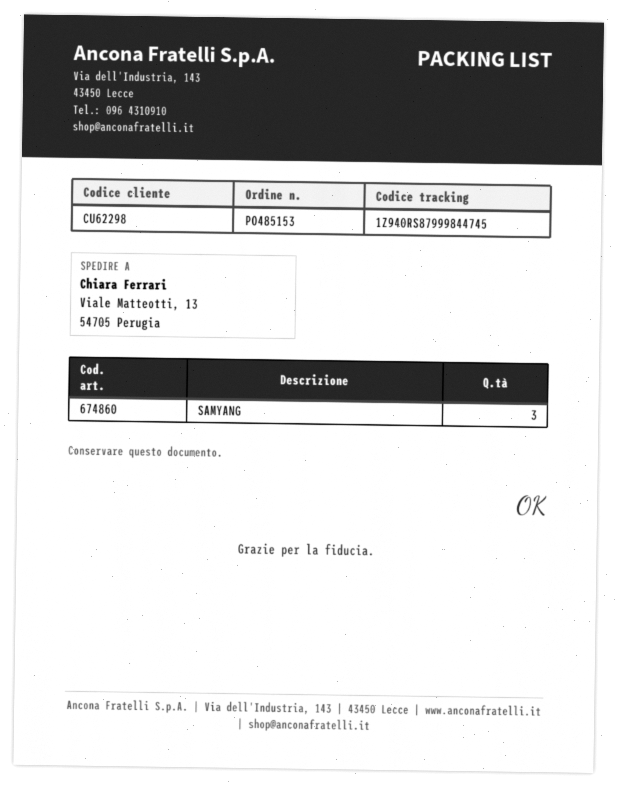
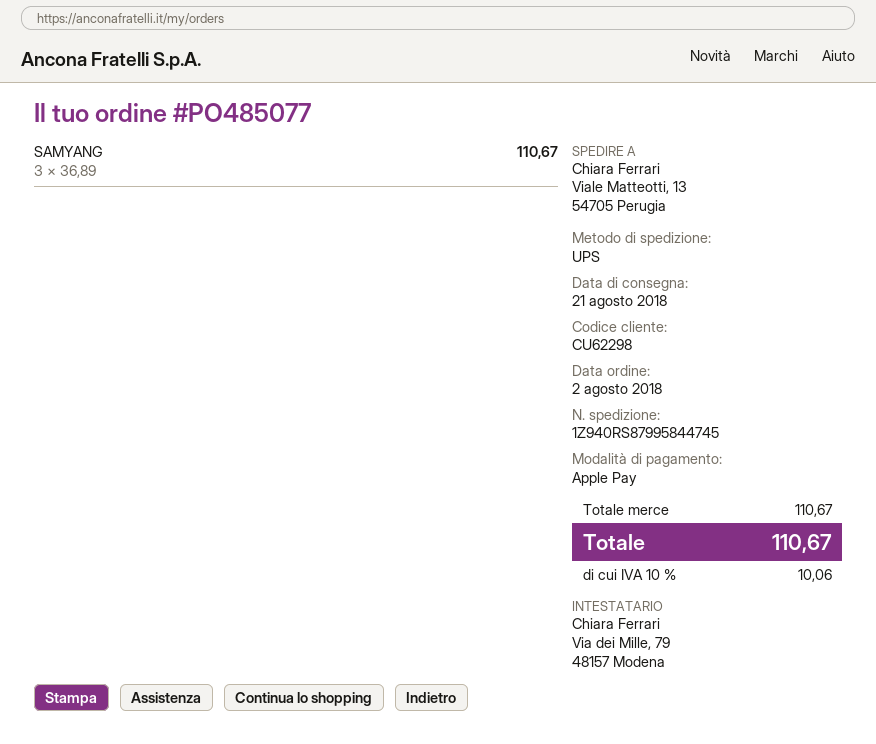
order number: PO485153 -> PO485077
tracking number: 1Z940RS87999844745 -> 1Z940RS87995844745

